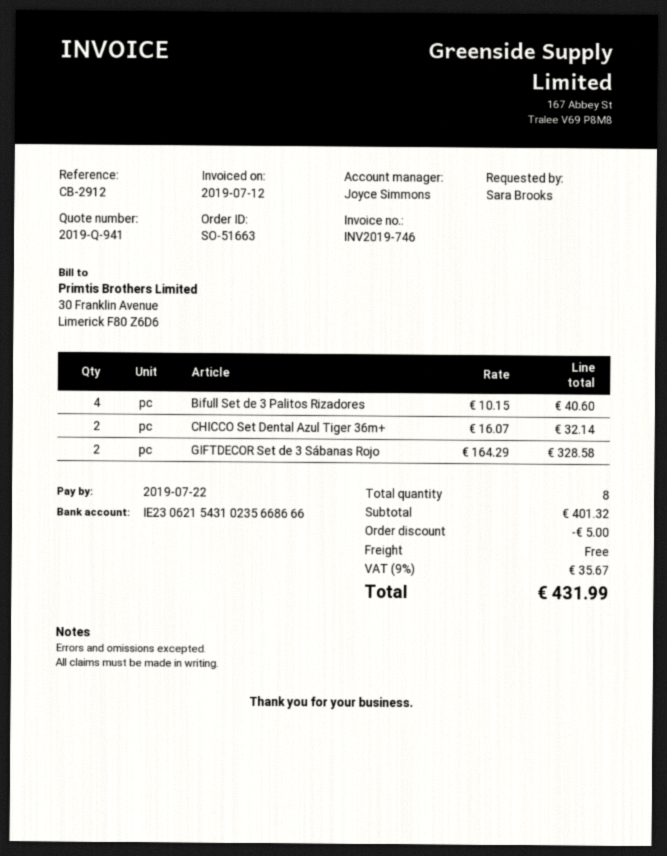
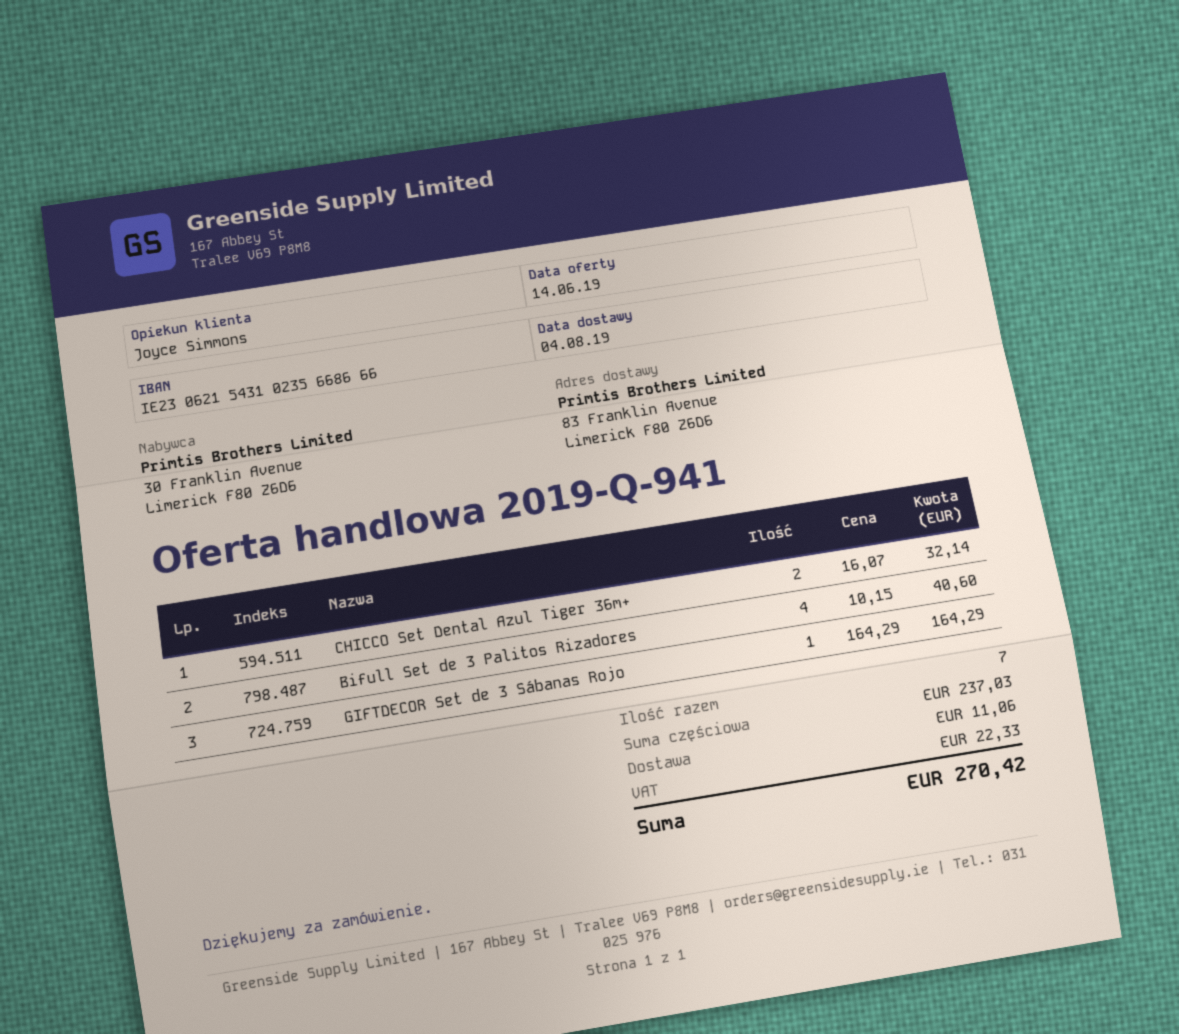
GIFTDECOR Set de 3 Sábanas Rojo: 2 x 164.29 = 328.58 -> 1 x 164.29 = 164.29
total quantity: 8 -> 7
subtotal: 401.32 -> 237.03
discount: 5.00 -> none
shipping: 0.00 -> 11.06
tax: 35.67 -> 22.33
total: 431.99 -> 270.42

